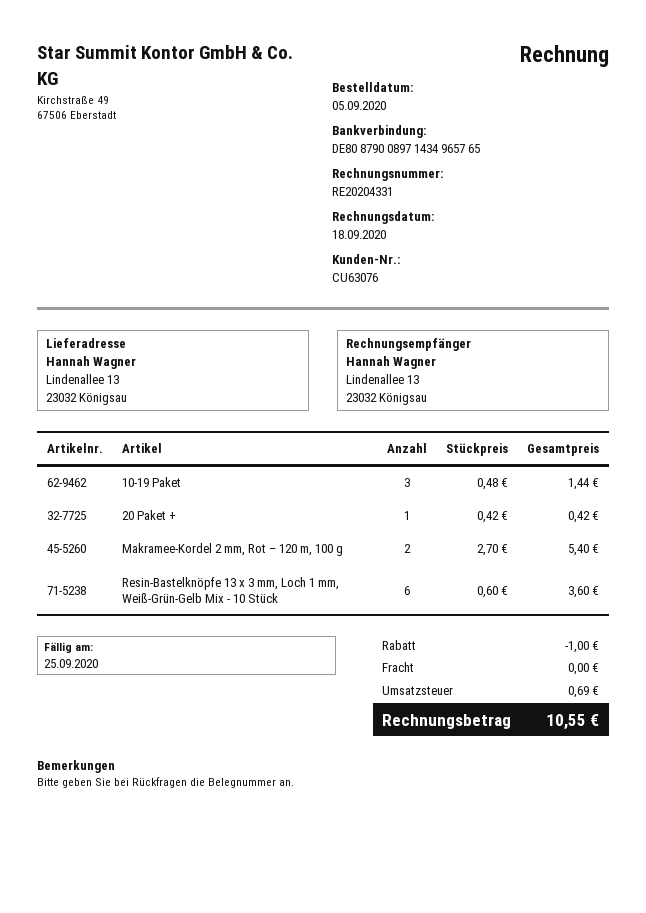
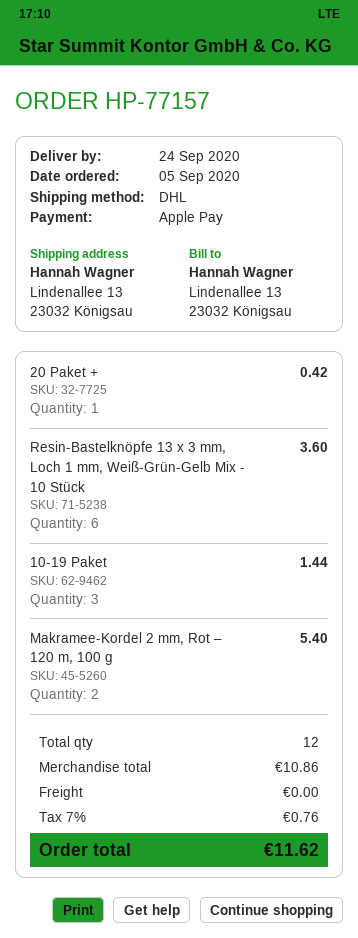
discount: 1.00 -> none
tax: 0.69 -> 0.76
total: 10.55 -> 11.62

